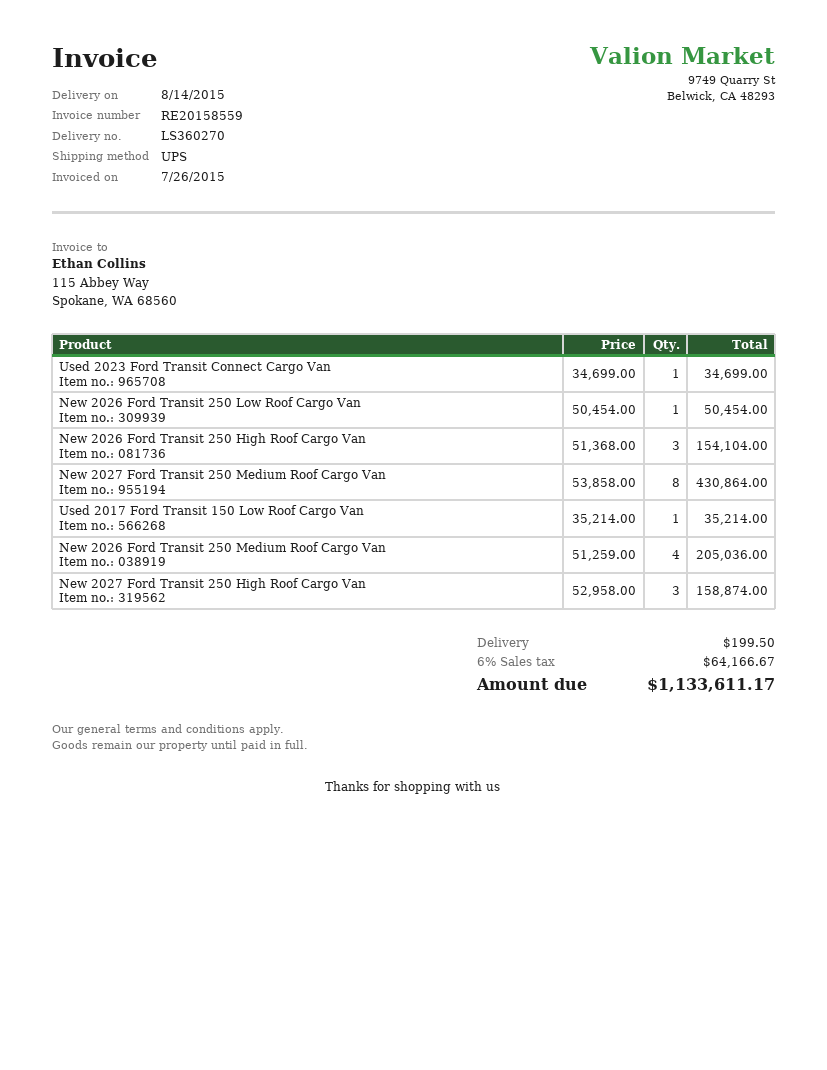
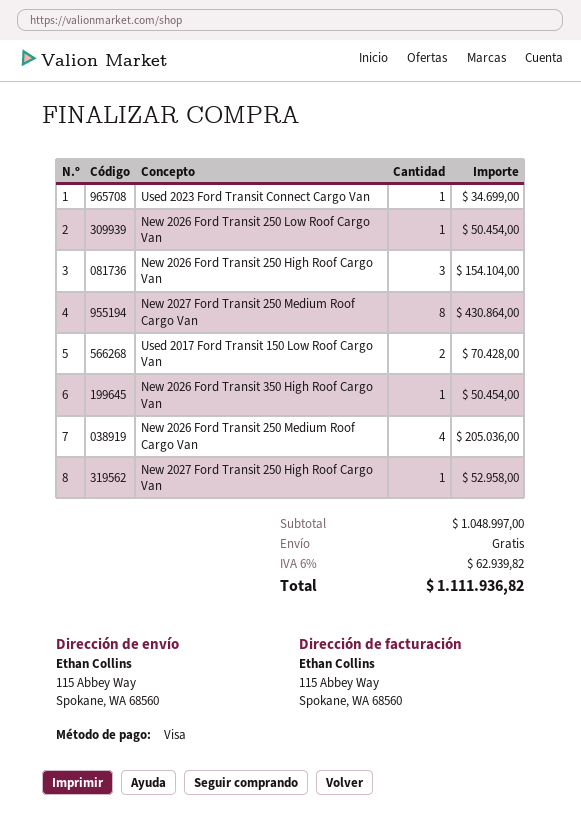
Used 2017 Ford Transit 150 Low Roof Cargo Van: 1 for 35214.00 -> 2 for 70428.00
New 2027 Ford Transit 250 High Roof Cargo Van: 3 for 158874.00 -> 1 for 52958.00
New 2026 Ford Transit 350 High Roof Cargo Van: none -> 1 for 50454.00
shipping: 199.50 -> 0.00
tax: 6% = 64166.67 -> 6% = 62939.82
total: 1133611.17 -> 1111936.82

